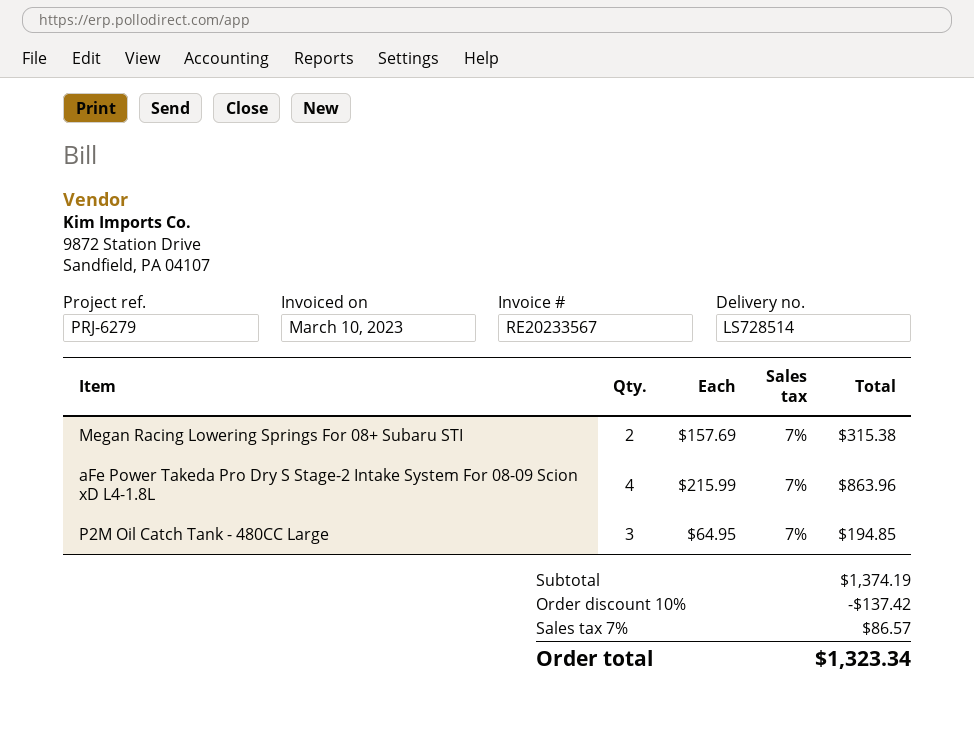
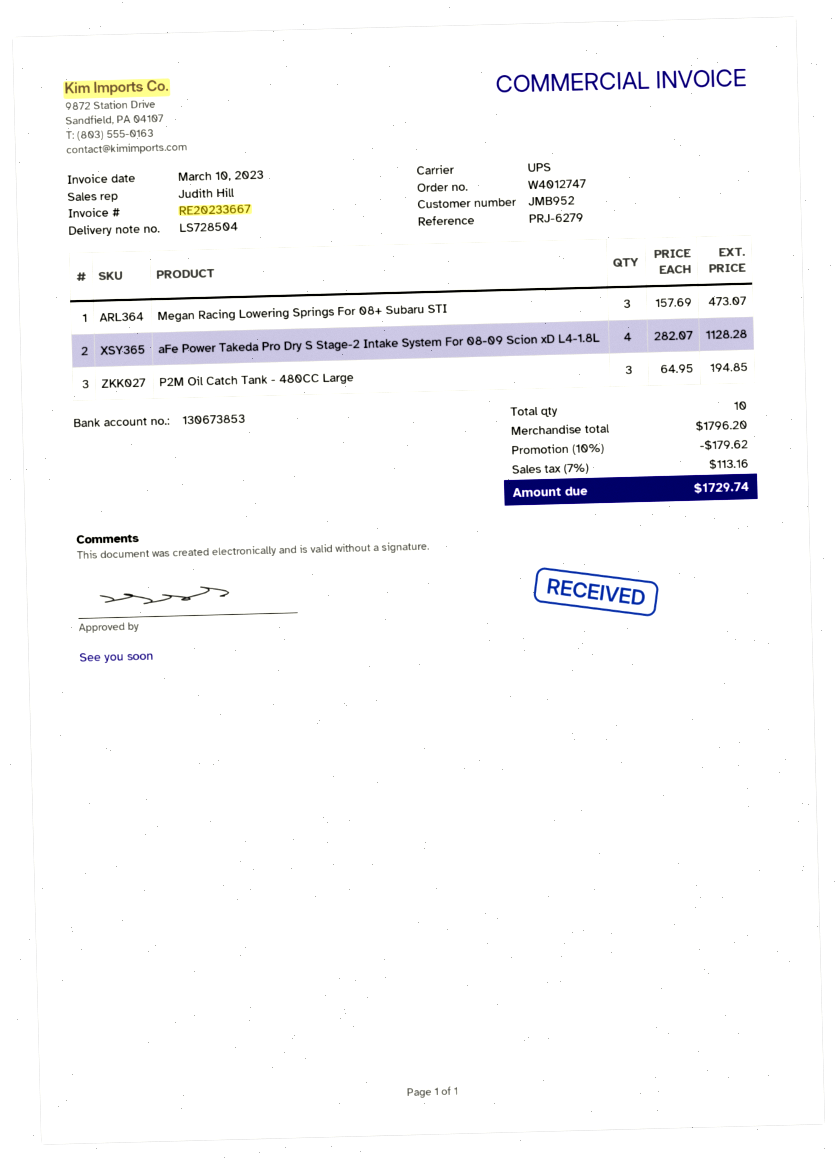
delivery note number: LS728514 -> LS728504
invoice number: RE20233567 -> RE20233667
Megan Racing Lowering Springs For 08+ Subaru STI: 2 x 157.69 = 315.38 -> 3 x 157.69 = 473.07
aFe Power Takeda Pro Dry S Stage-2 Intake System For 08-09 Scion xD L4-1.8L: 4 x 215.99 = 863.96 -> 4 x 282.07 = 1128.28
subtotal: 1374.19 -> 1796.20
discount: 10% = 137.42 -> 10% = 179.62
tax: 7% = 86.57 -> 7% = 113.16
total: 1323.34 -> 1729.74

